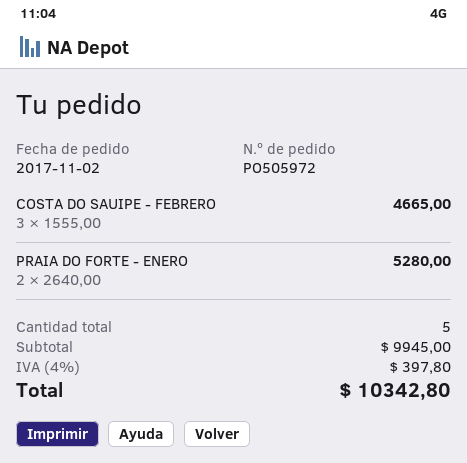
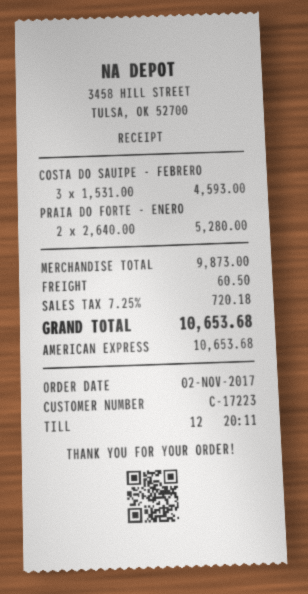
COSTA DO SAUIPE - FEBRERO: 3 x 1555.00 = 4665.00 -> 3 x 1531.00 = 4593.00
subtotal: 9945.00 -> 9873.00
shipping: none -> 60.50
tax: 4% = 397.80 -> 7.25% = 720.18
total: 10342.80 -> 10653.68

